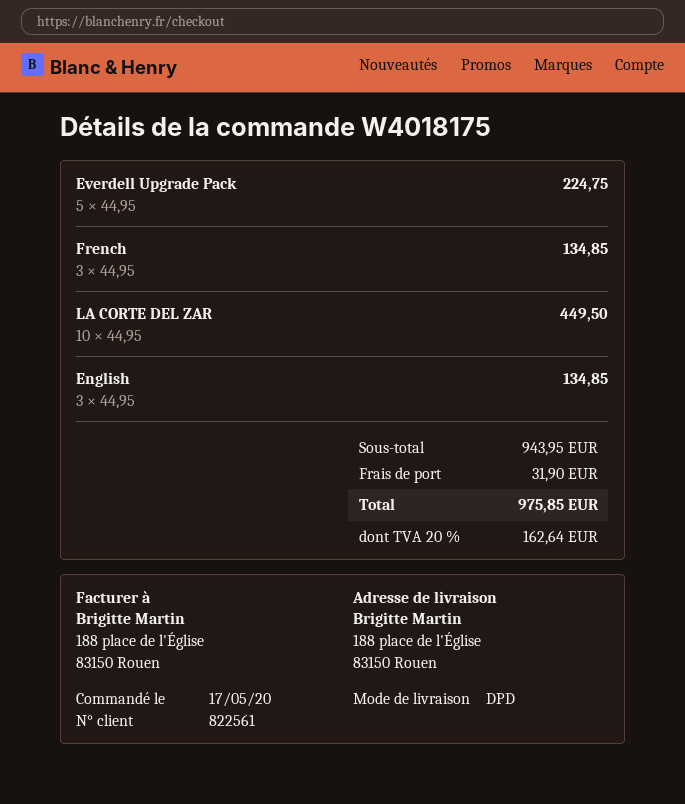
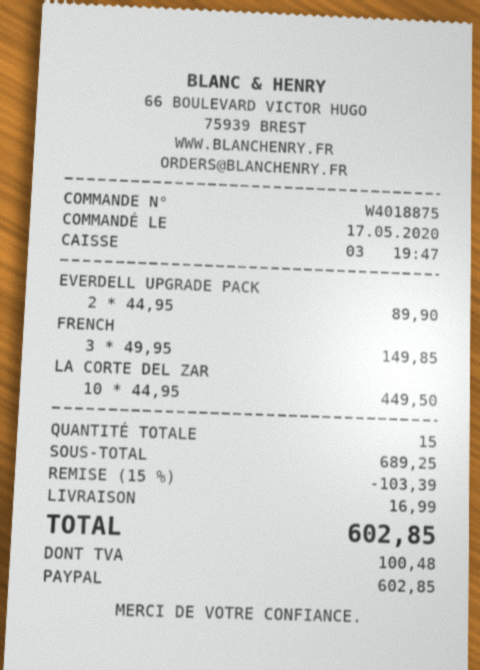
order number: W4018175 -> W4018875
Everdell Upgrade Pack: 5 x 44.95 = 224.75 -> 2 x 44.95 = 89.90
French: 3 x 44.95 = 134.85 -> 3 x 49.95 = 149.85
English: 3 x 44.95 = 134.85 -> none
subtotal: 943.95 -> 689.25
discount: none -> 15% = 103.39
shipping: 31.90 -> 16.99
tax: 162.64 -> 100.48
total: 975.85 -> 602.85

